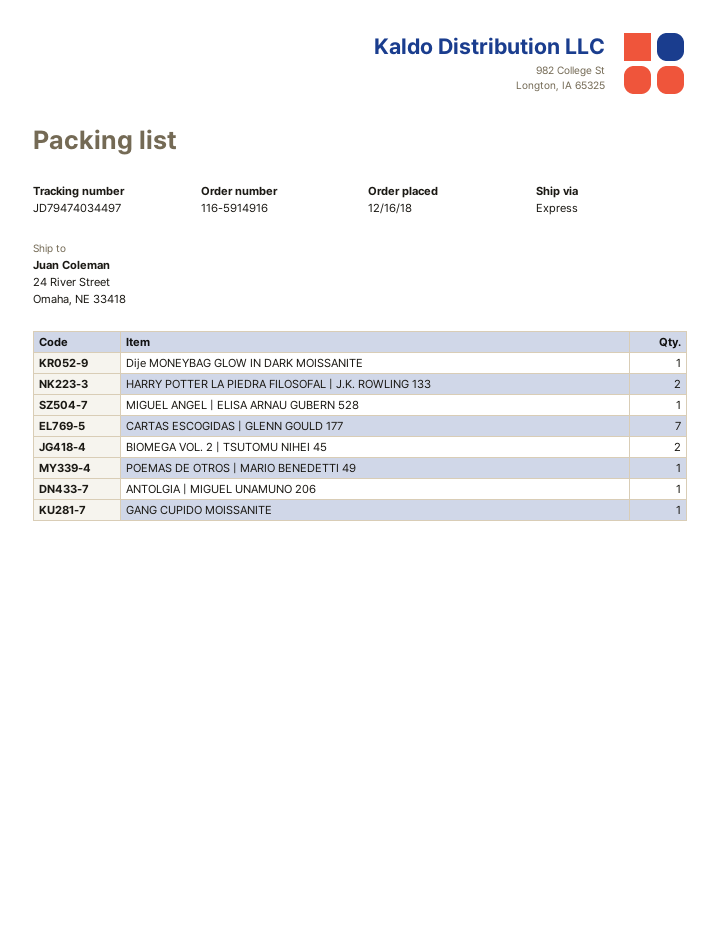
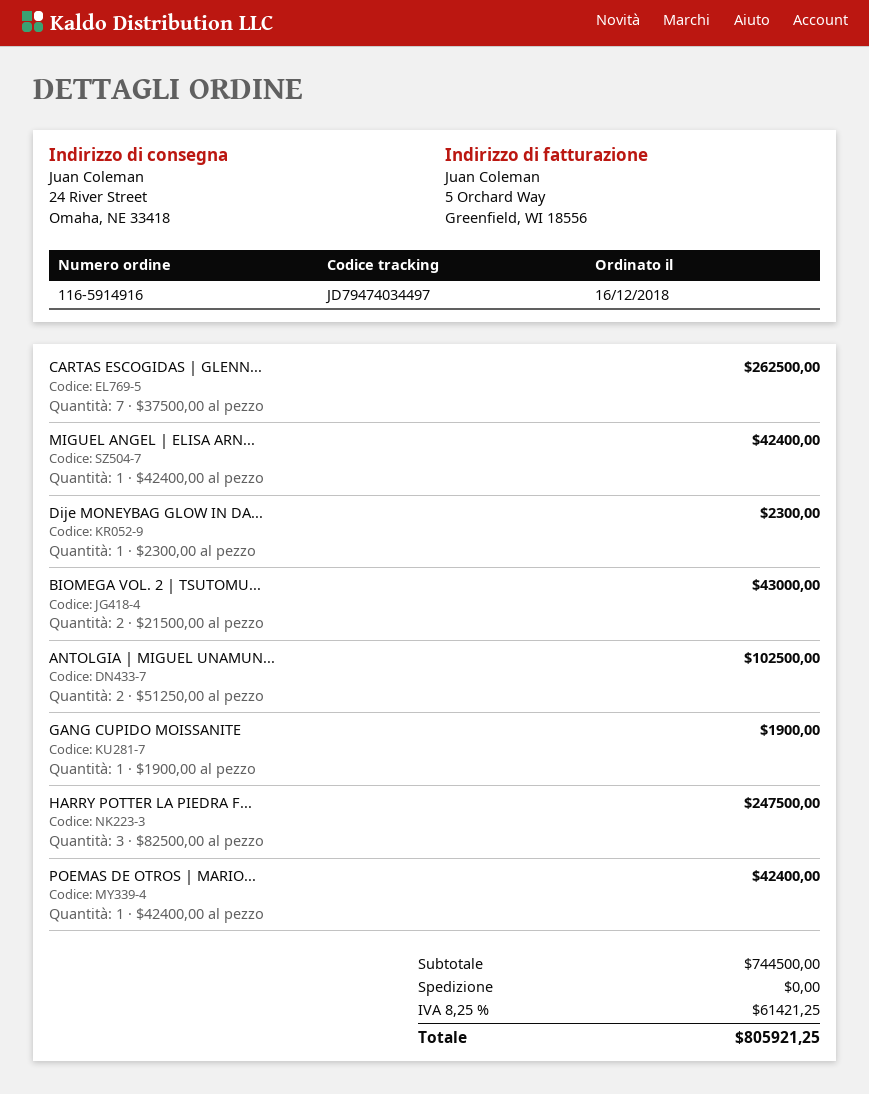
HARRY POTTER LA PIEDRA FILOSOFAL | J.K. ROWLING 133: 2 -> 3
ANTOLGIA | MIGUEL UNAMUNO 206: 1 -> 2

